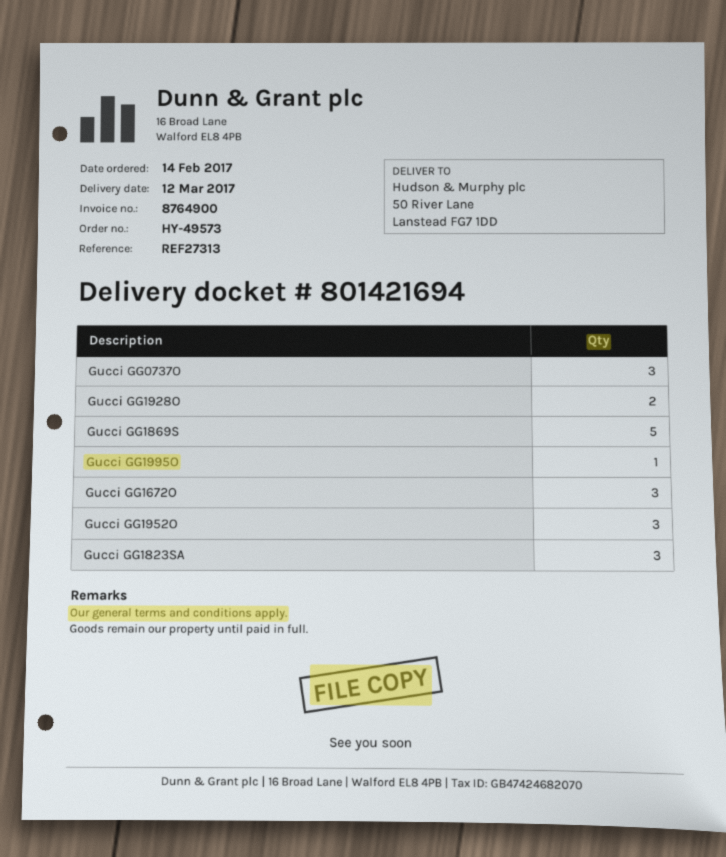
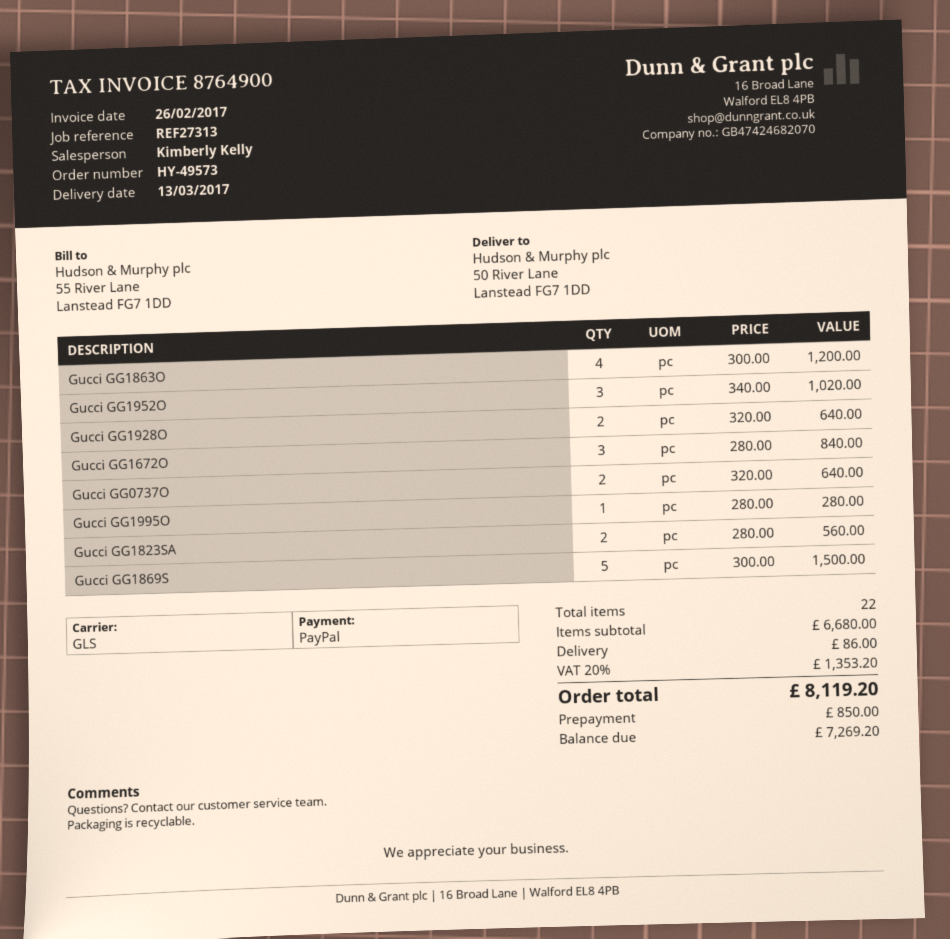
delivery date: 2017-03-12 -> 2017-03-13
Gucci GG0737O: 3 -> 2
Gucci GG1823SA: 3 -> 2
Gucci GG1863O: none -> 4

